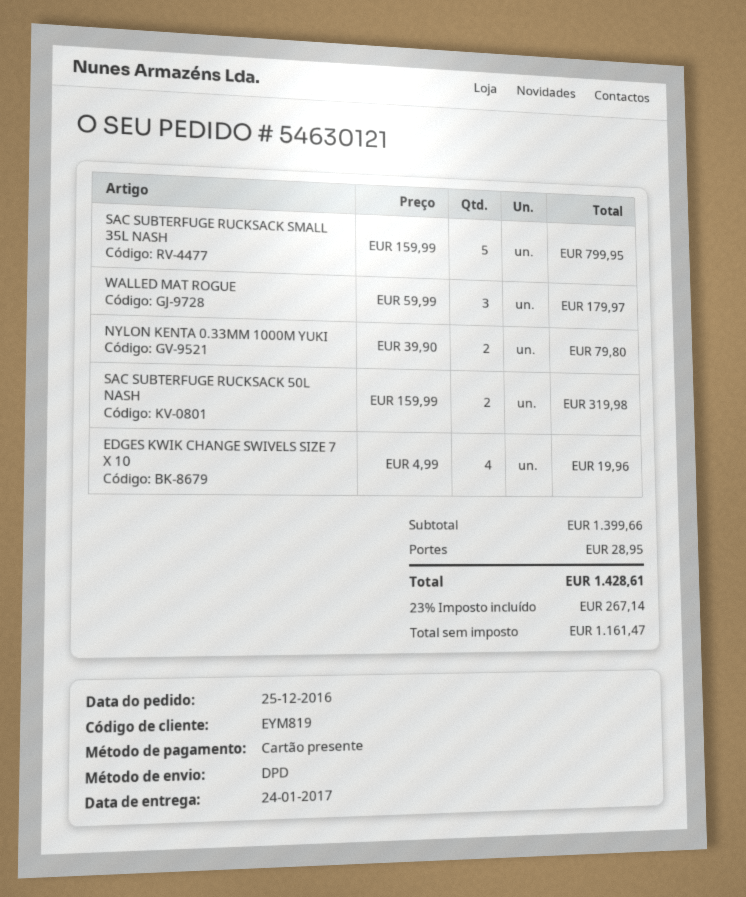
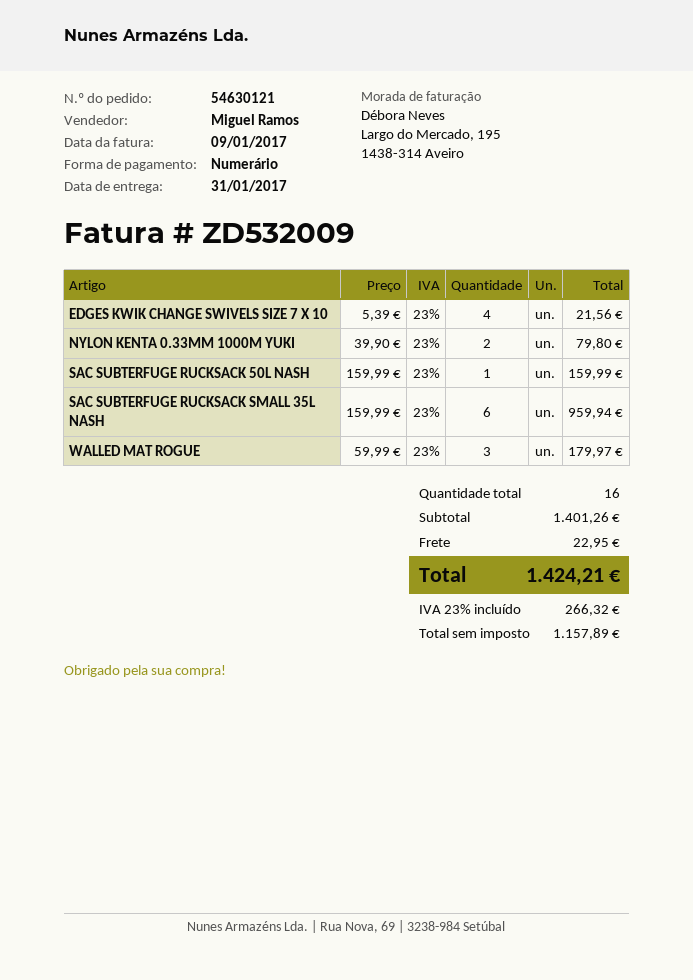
delivery date: 2017-01-24 -> 2017-01-31
payment method: gift card -> cash
SAC SUBTERFUGE RUCKSACK SMALL 35L NASH: 5 x 159.99 = 799.95 -> 6 x 159.99 = 959.94
SAC SUBTERFUGE RUCKSACK 50L NASH: 2 x 159.99 = 319.98 -> 1 x 159.99 = 159.99
EDGES KWIK CHANGE SWIVELS SIZE 7 X 10: 4 x 4.99 = 19.96 -> 4 x 5.39 = 21.56
subtotal: 1399.66 -> 1401.26
shipping: 28.95 -> 22.95
net: 1161.47 -> 1157.89
tax: 23% = 267.14 -> 23% = 266.32
total: 1428.61 -> 1424.21

